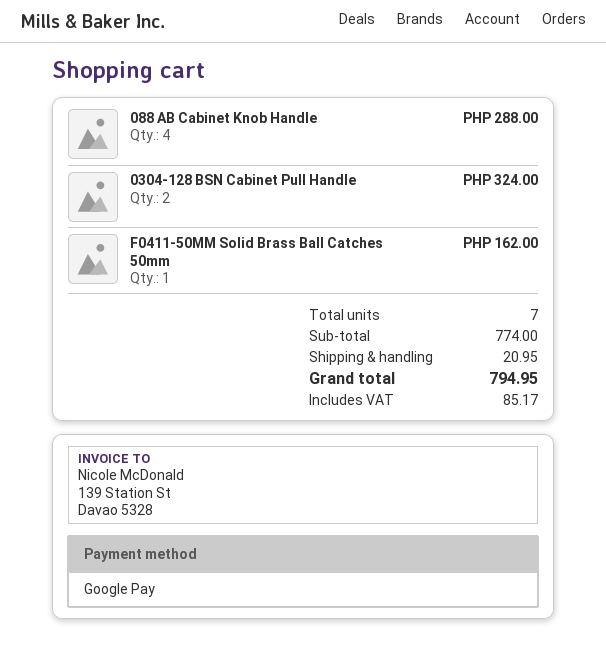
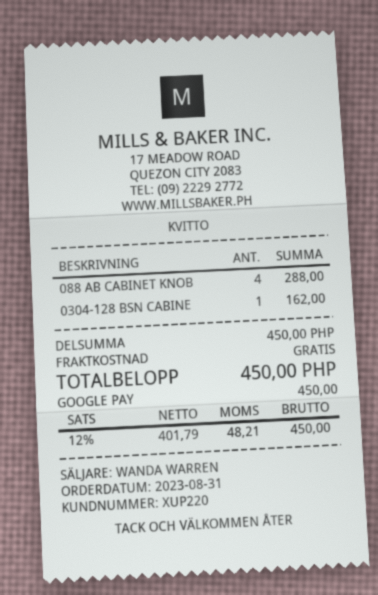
0304-128 BSN Cabinet Pull Handle: 2 for 324.00 -> 1 for 162.00
F0411-50MM Solid Brass Ball Catches 50mm: 1 for 162.00 -> none
subtotal: 774.00 -> 450.00
shipping: 20.95 -> 0.00
tax: 85.17 -> 48.21
total: 794.95 -> 450.00

